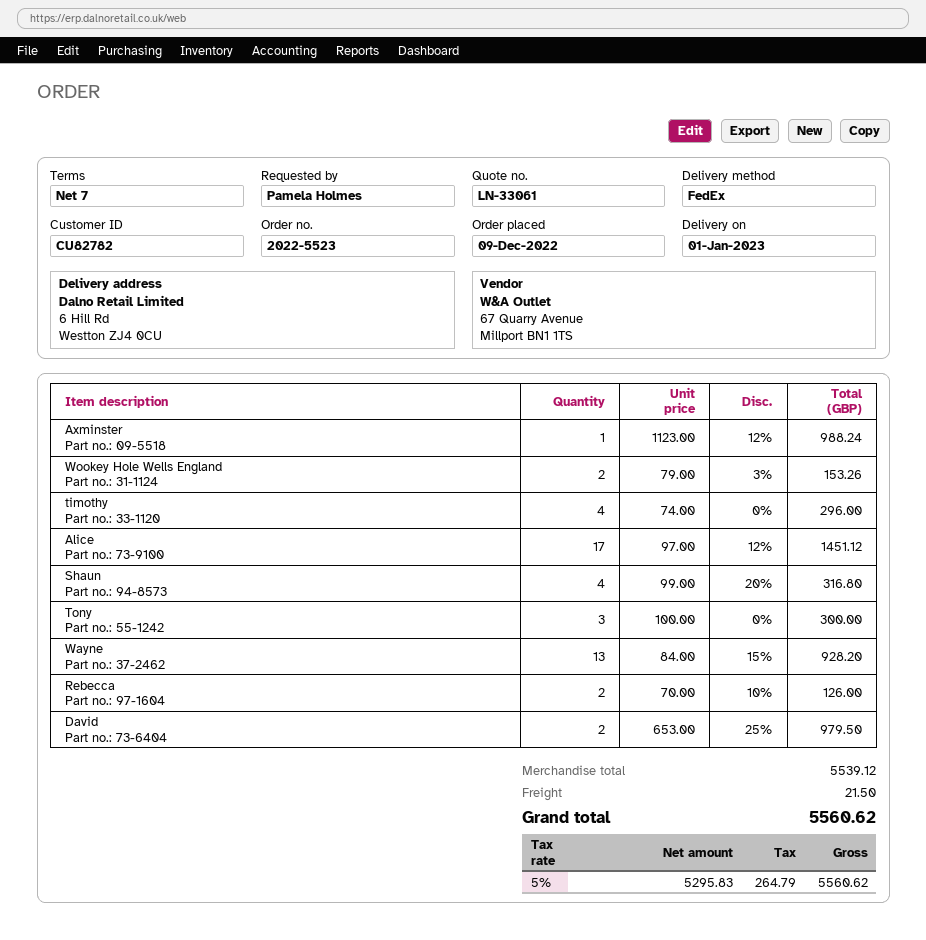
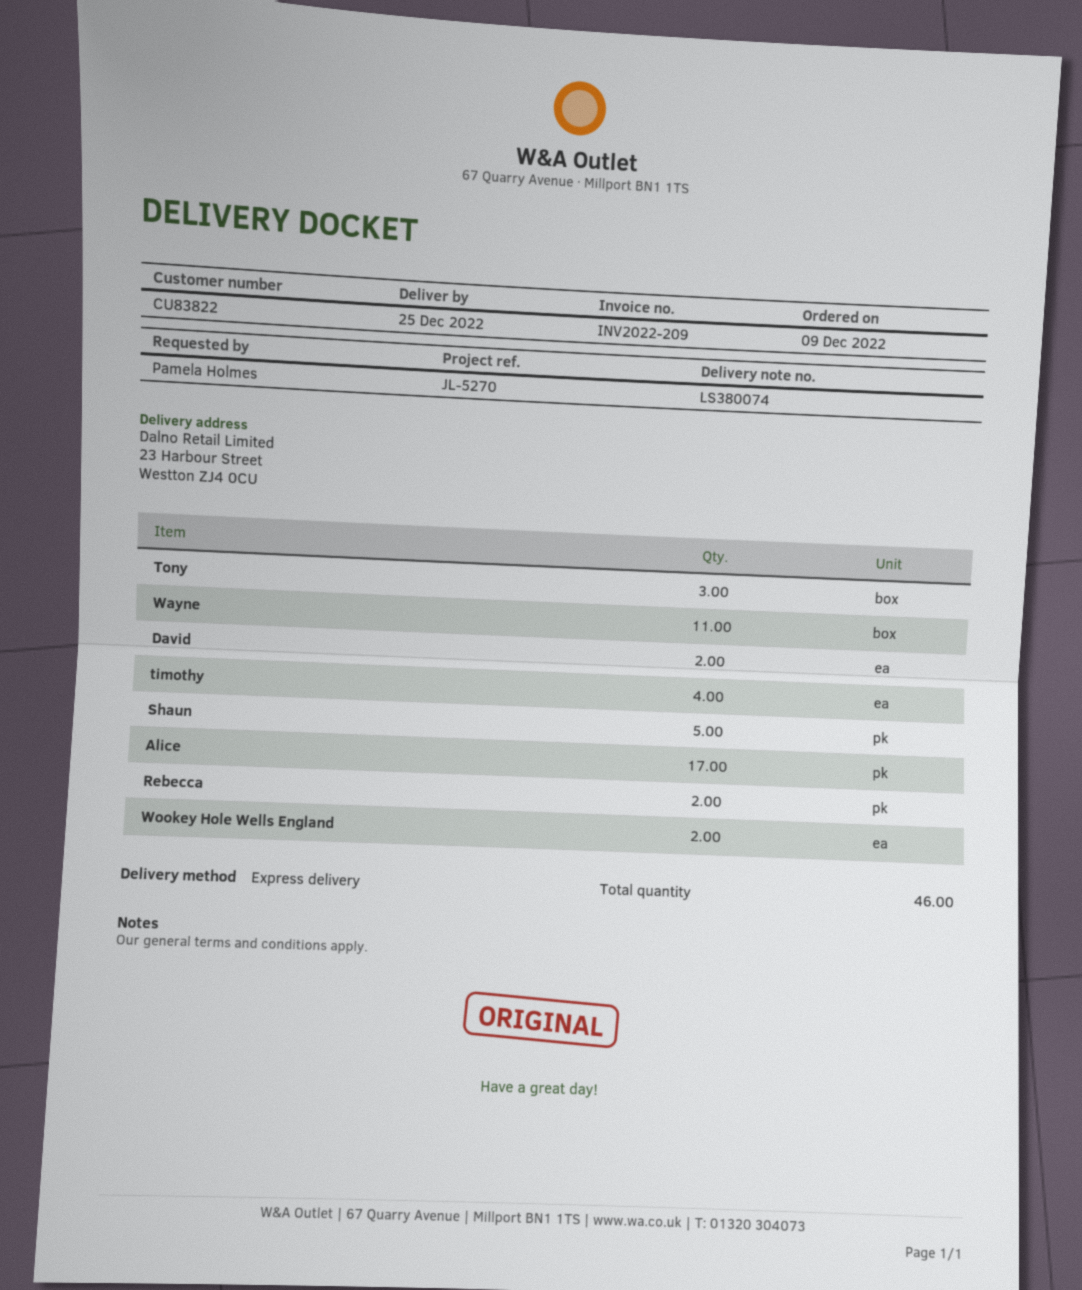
delivery date: 2023-01-01 -> 2022-12-25
customer number: CU82782 -> CU83822
shipping method: FedEx -> express
ship to: 6 Hill Rd, Westton ZJ4 0CU -> 23 Harbour Street, Westton ZJ4 0CU
Axminster: 1 -> none
Shaun: 4 -> 5
Wayne: 13 -> 11

